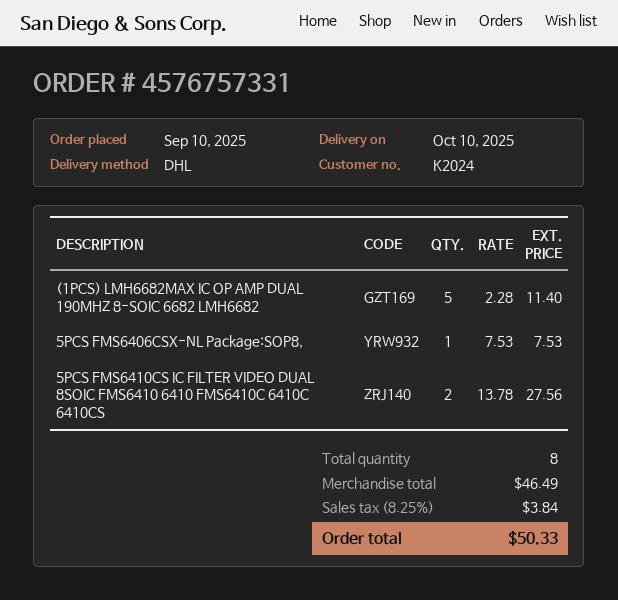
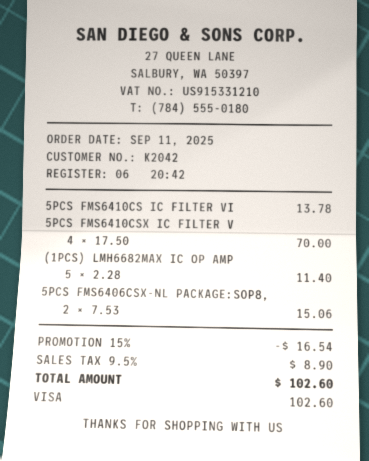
order date: 2025-09-10 -> 2025-09-11
customer number: K2024 -> K2042
5PCS FMS6406CSX-NL Package:SOP8,: 1 x 7.53 = 7.53 -> 2 x 7.53 = 15.06
5PCS FMS6410CS IC FILTER VIDEO DUAL 8SOIC FMS6410 6410 FMS6410C 6410C 6410CS: 2 x 13.78 = 27.56 -> 1 x 13.78 = 13.78
5PCS FMS6410CSX IC FILTER V: none -> 4 x 17.50 = 70.00
discount: none -> 15% = 16.54
tax: 8.25% = 3.84 -> 9.5% = 8.90
total: 50.33 -> 102.60

